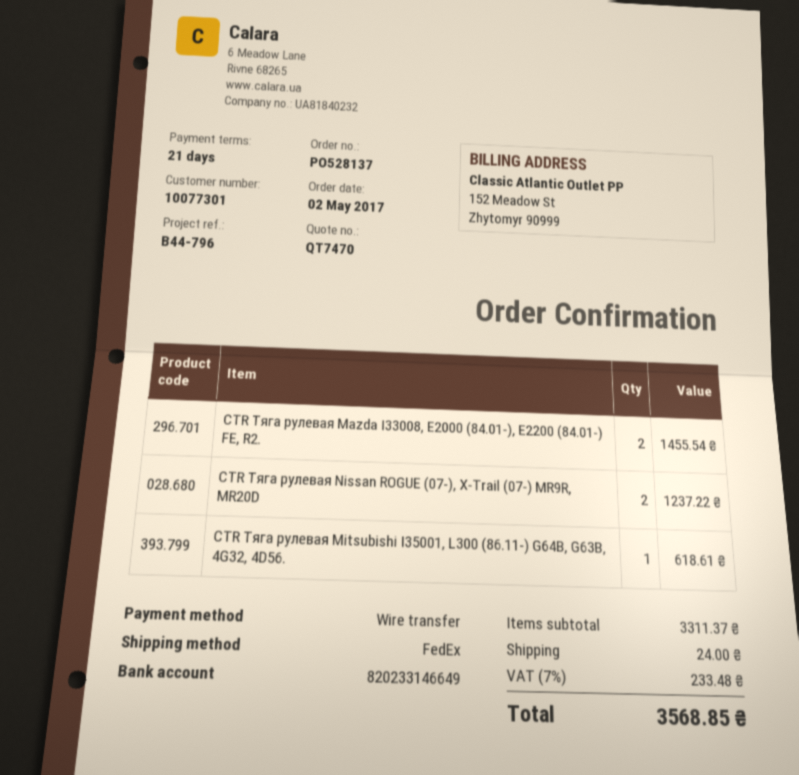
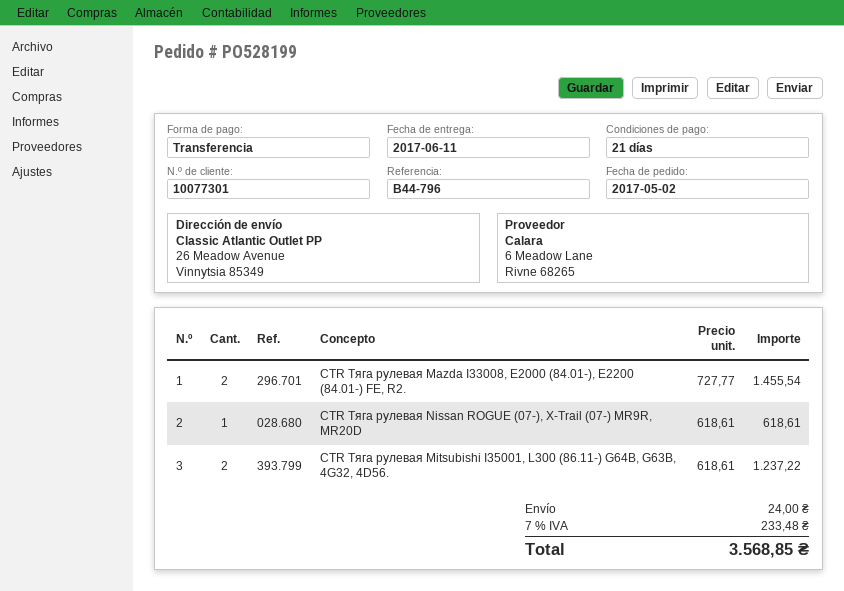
order number: PO528137 -> PO528199
CTR Тяга рулевая Nissan ROGUE (07-), X-Trail (07-) MR9R, MR20D: 2 for 1237.22 -> 1 for 618.61
CTR Тяга рулевая Mitsubishi I35001, L300 (86.11-) G64B, G63B, 4G32, 4D56.: 1 for 618.61 -> 2 for 1237.22

